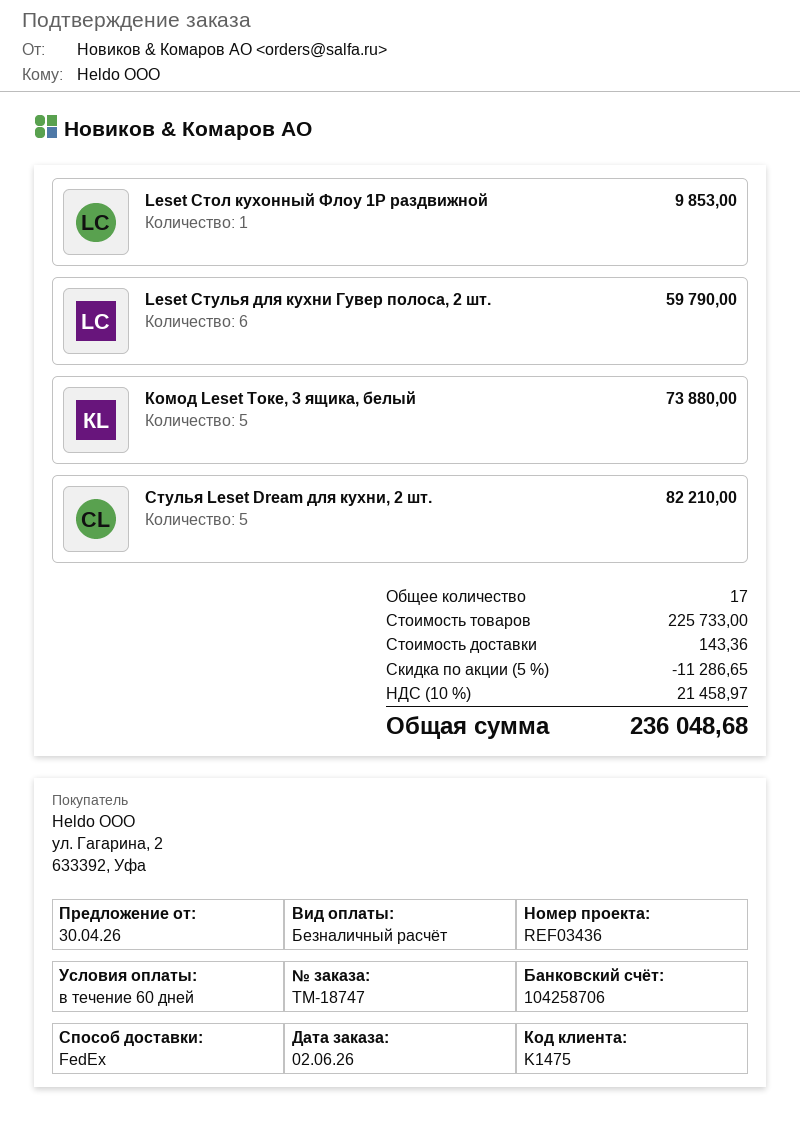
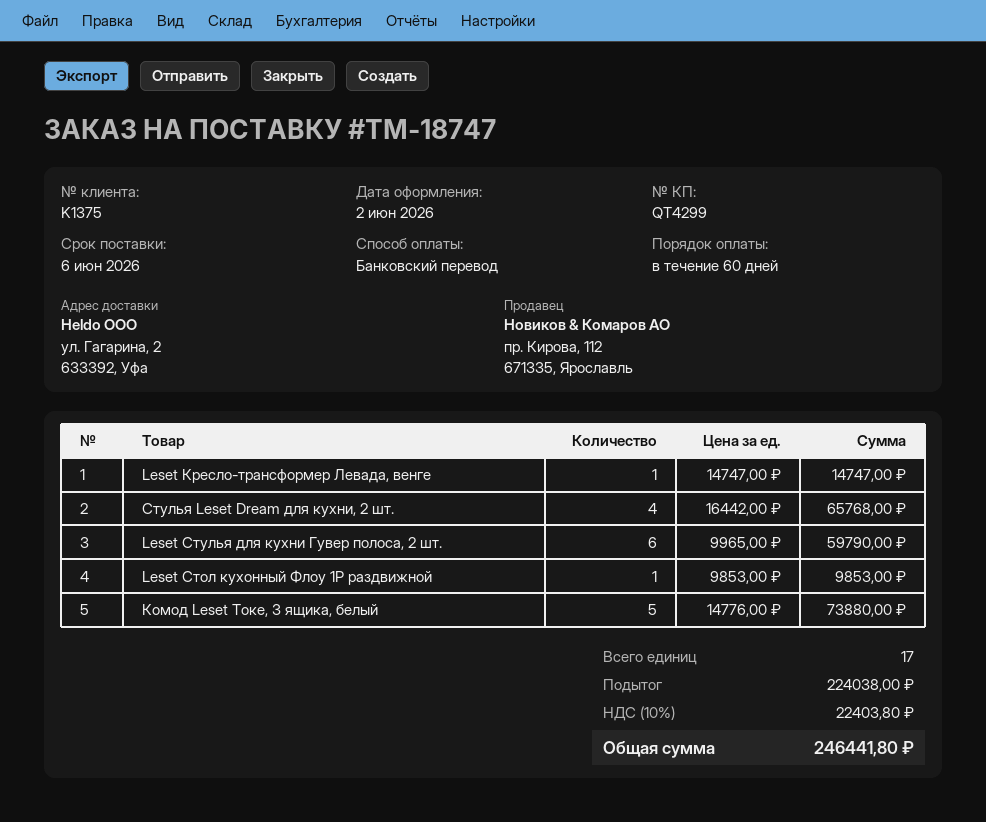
customer number: K1475 -> K1375
Стулья Leset Dream для кухни, 2 шт.: 5 for 82210.00 -> 4 for 65768.00
Leset Кресло-трансформер Левада, венге: none -> 1 for 14747.00
subtotal: 225733.00 -> 224038.00
discount: 5% = 11286.65 -> none
shipping: 143.36 -> none
tax: 10% = 21458.97 -> 10% = 22403.80
total: 236048.68 -> 246441.80

